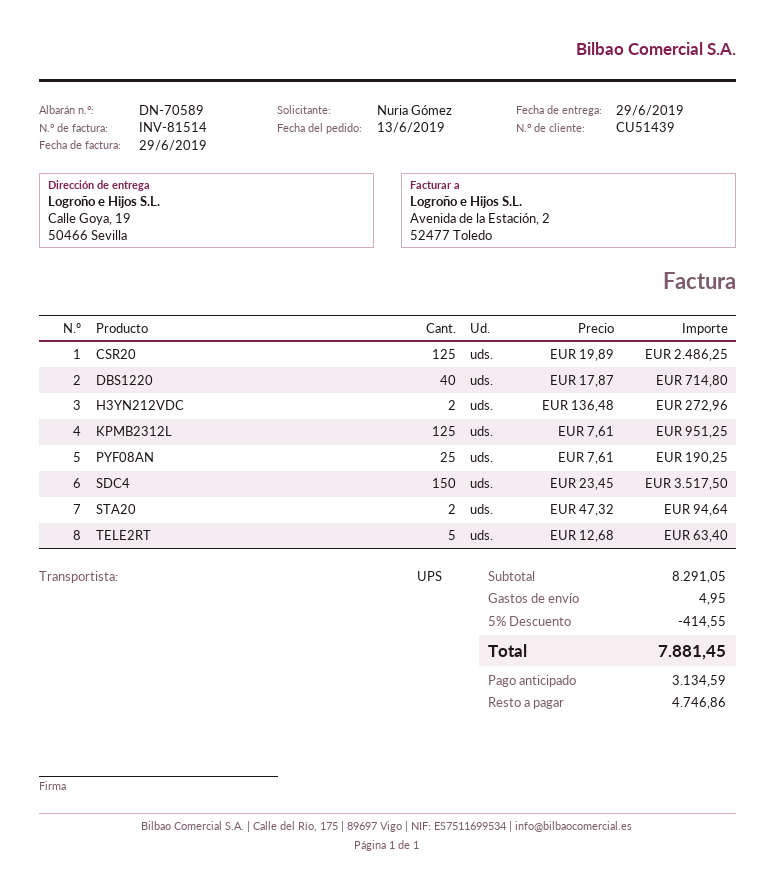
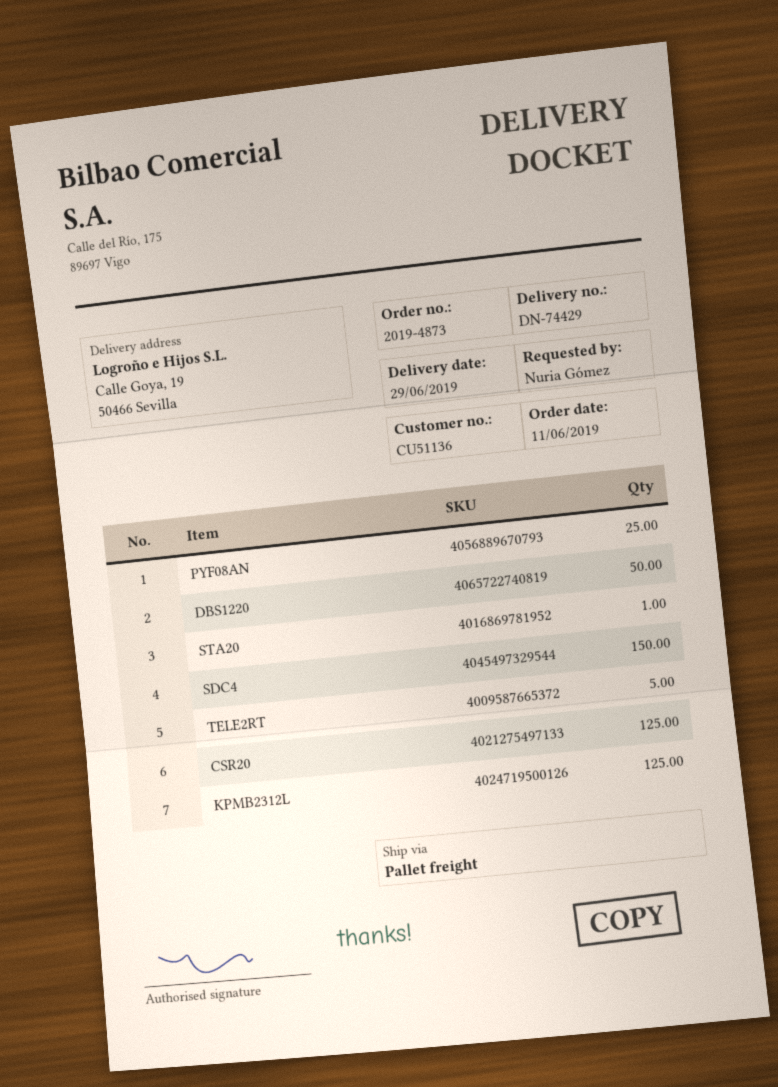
order date: 2019-06-13 -> 2019-06-11
delivery note number: DN-70589 -> DN-74429
customer number: CU51439 -> CU51136
shipping method: UPS -> pallet freight
DBS1220: 40 -> 50
H3YN212VDC: 2 -> none
STA20: 2 -> 1

